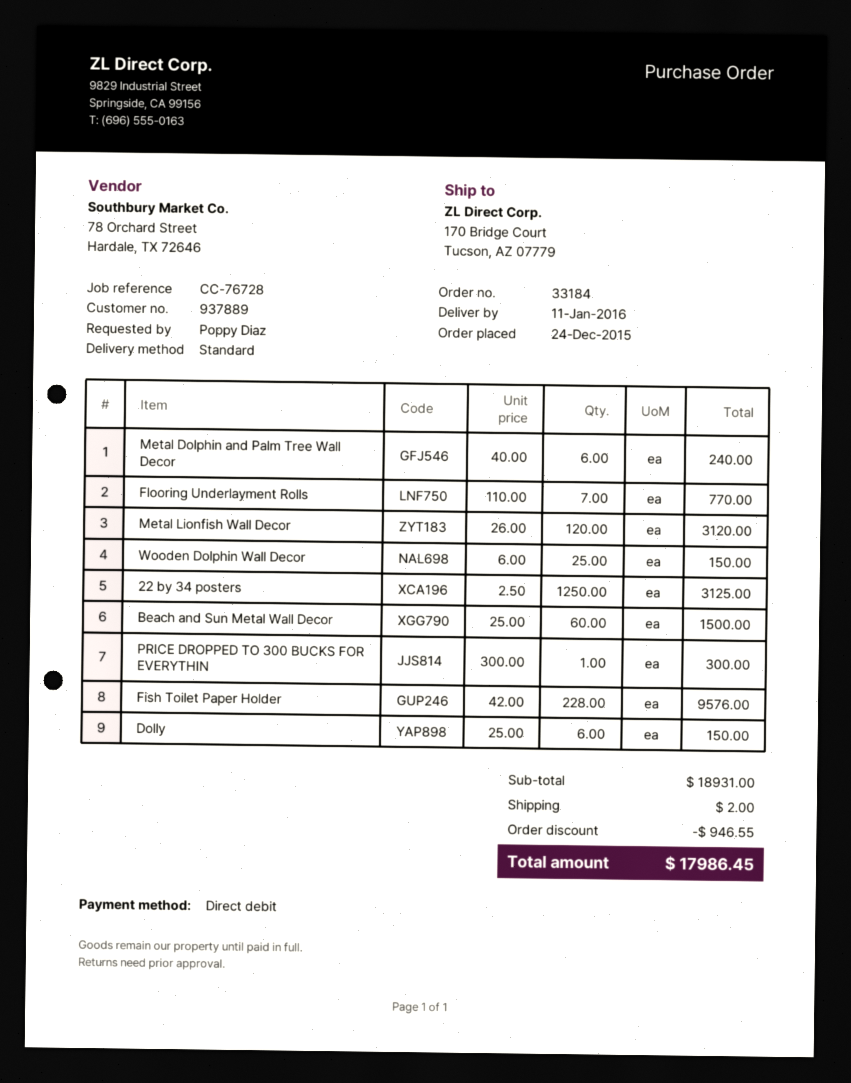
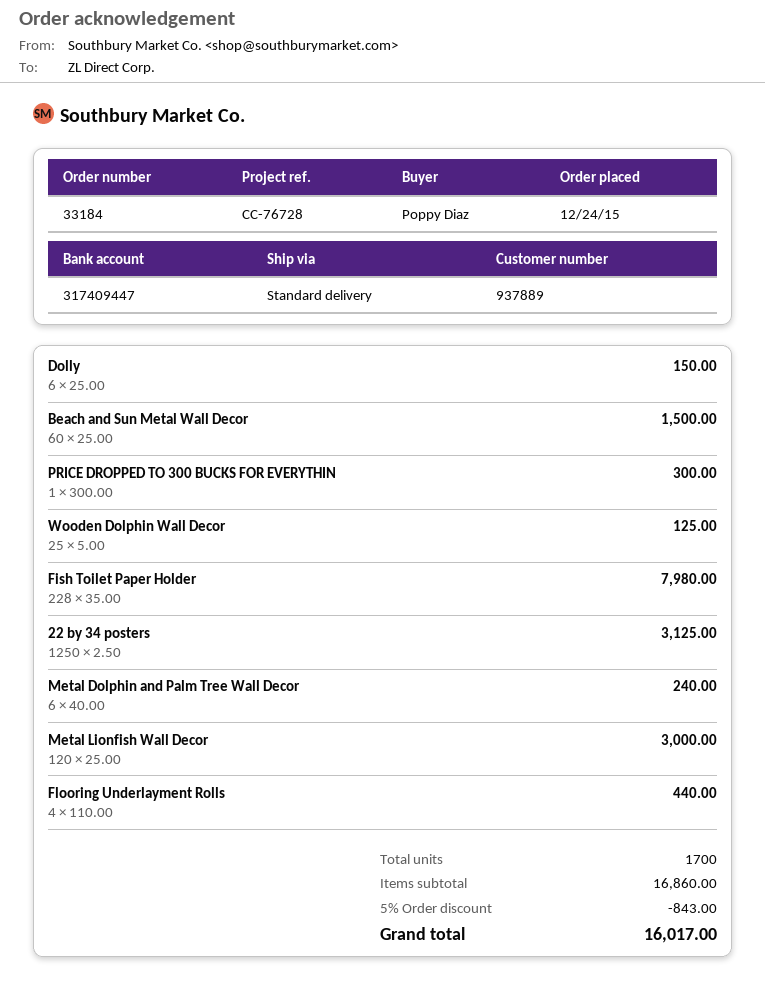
Flooring Underlayment Rolls: 7 x 110.00 = 770.00 -> 4 x 110.00 = 440.00
Metal Lionfish Wall Decor: 120 x 26.00 = 3120.00 -> 120 x 25.00 = 3000.00
Wooden Dolphin Wall Decor: 25 x 6.00 = 150.00 -> 25 x 5.00 = 125.00
Fish Toilet Paper Holder: 228 x 42.00 = 9576.00 -> 228 x 35.00 = 7980.00
subtotal: 18931.00 -> 16860.00
discount: 946.55 -> 843.00
shipping: 2.00 -> none
total: 17986.45 -> 16017.00

